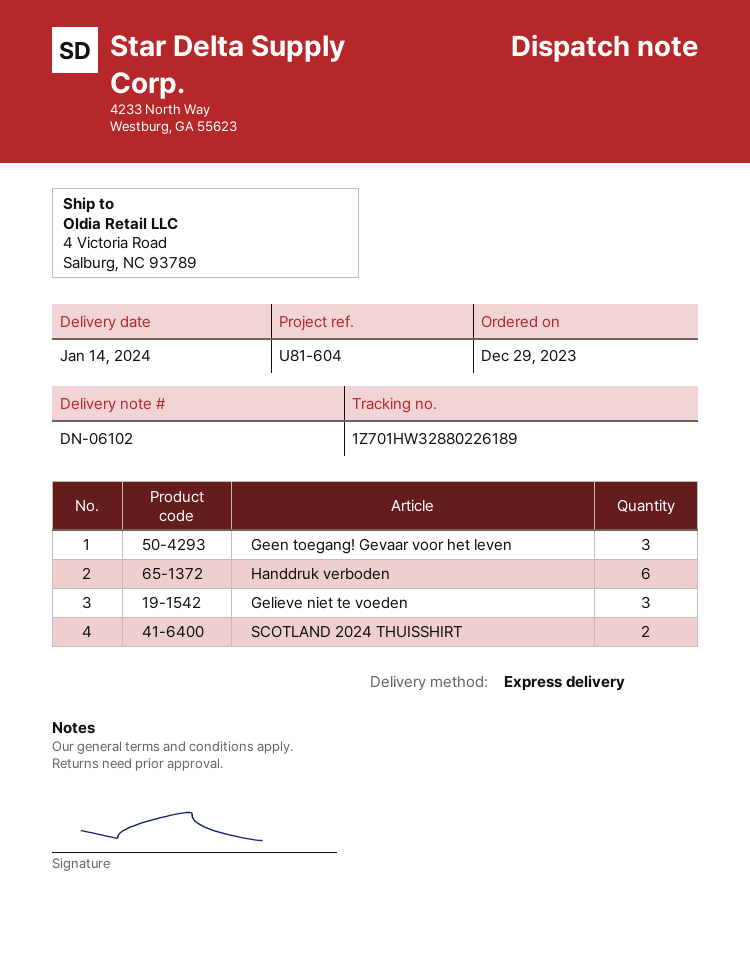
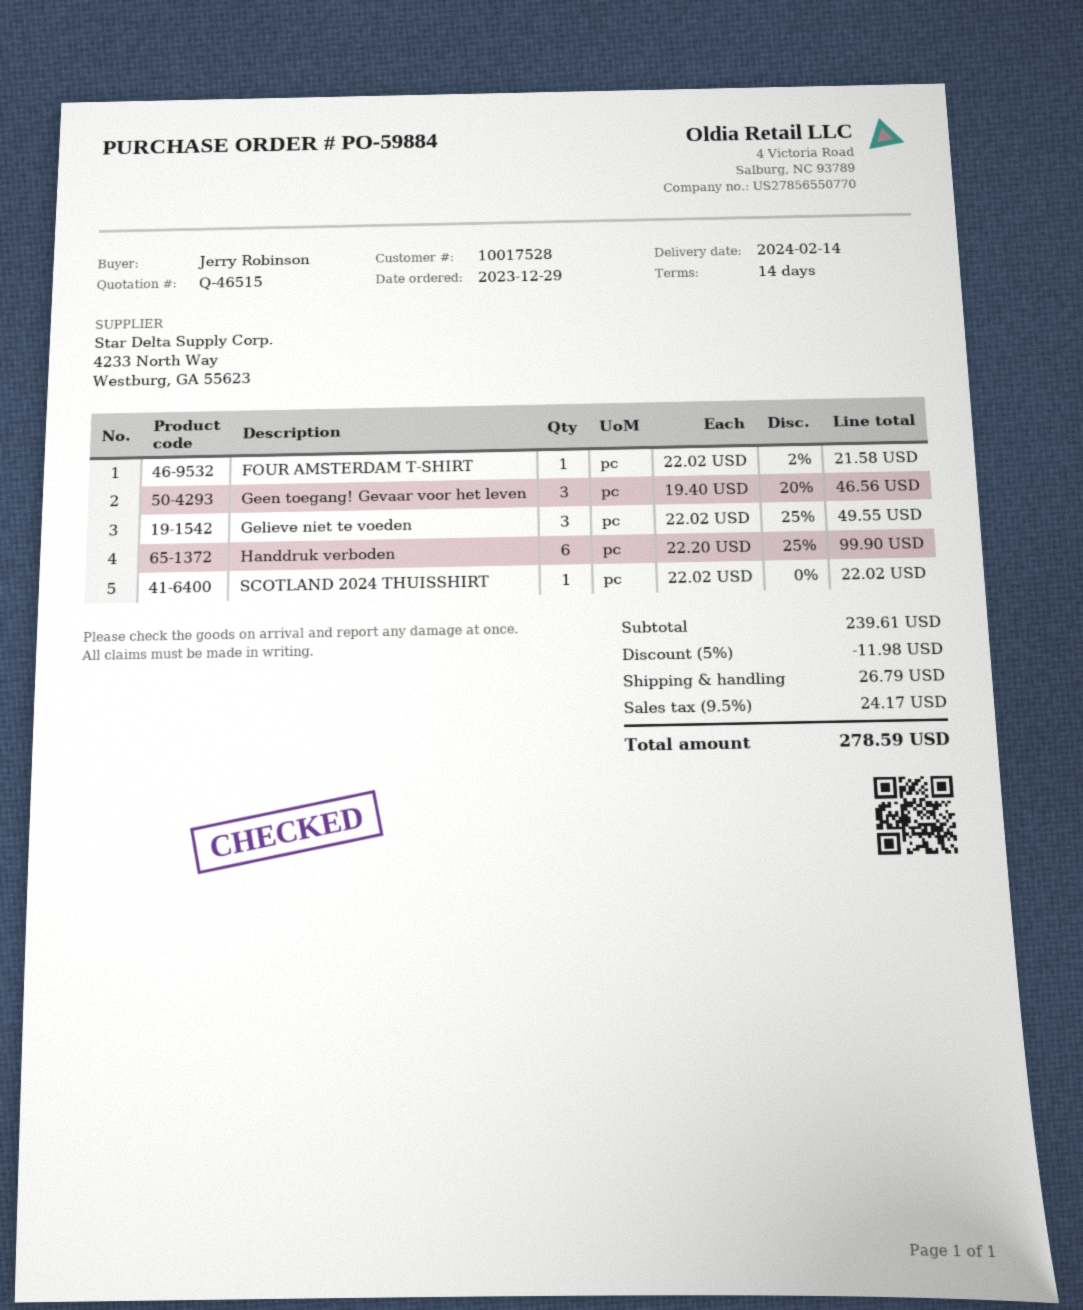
delivery date: 2024-01-14 -> 2024-02-14
SCOTLAND 2024 THUISSHIRT: 2 -> 1
FOUR AMSTERDAM T-SHIRT: none -> 1

